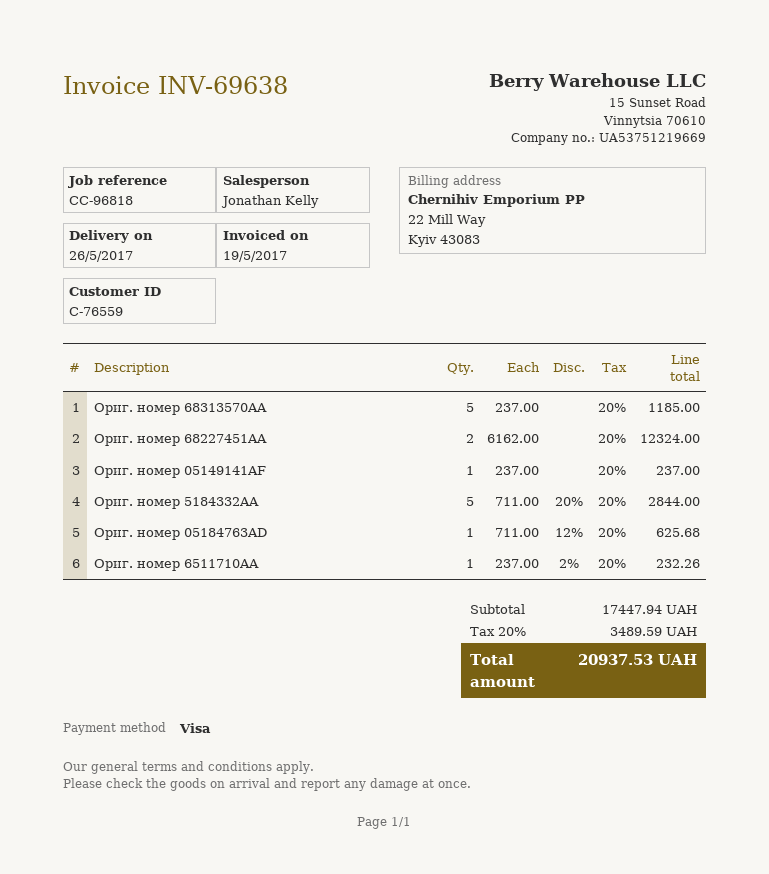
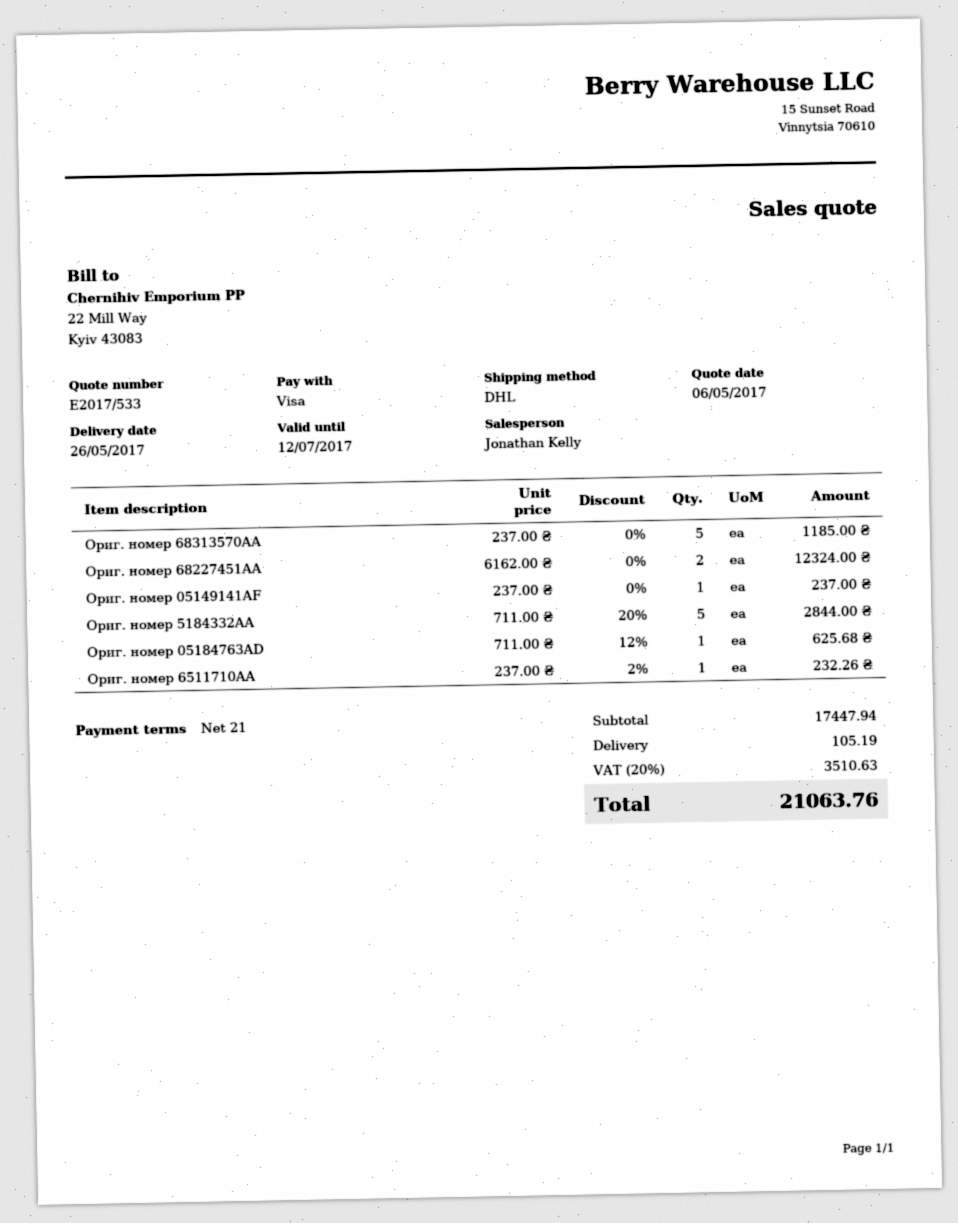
shipping: none -> 105.19
tax: 20% = 3489.59 -> 20% = 3510.63
total: 20937.53 -> 21063.76

